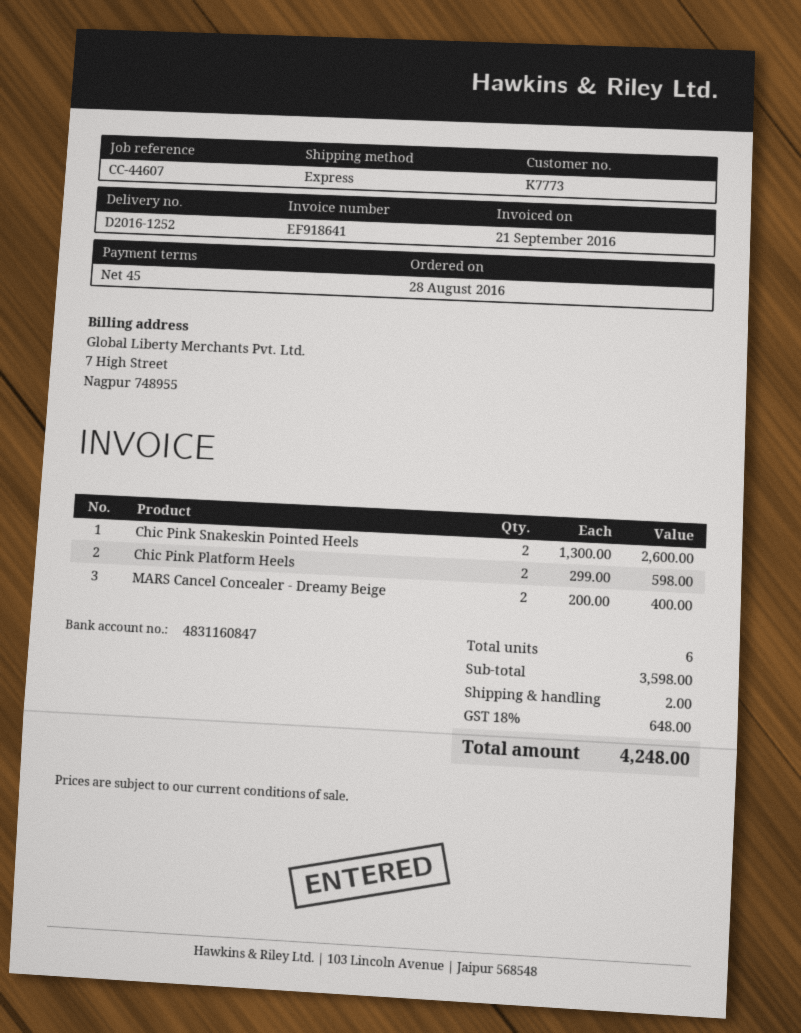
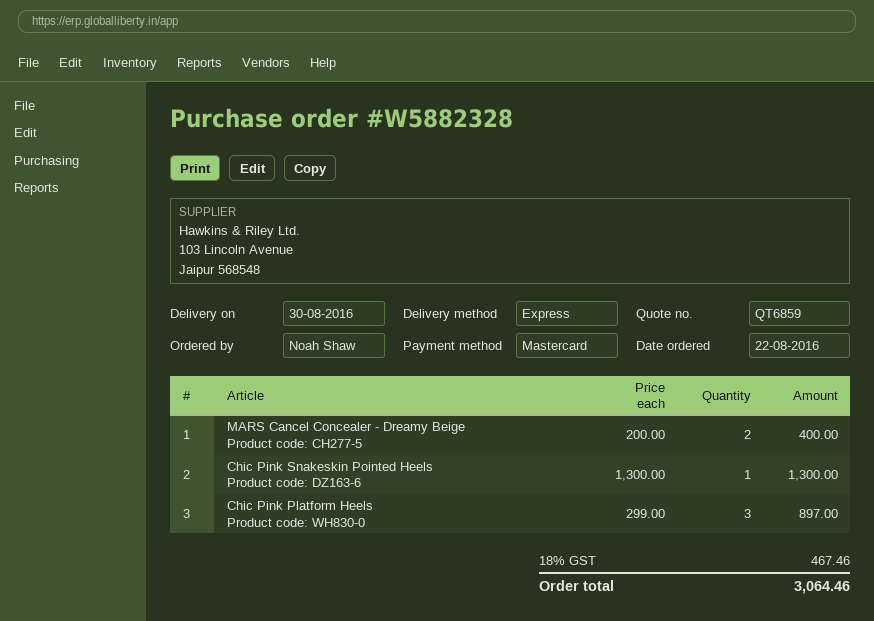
order date: 2016-08-28 -> 2016-08-22
Chic Pink Snakeskin Pointed Heels: 2 x 1300.00 = 2600.00 -> 1 x 1300.00 = 1300.00
Chic Pink Platform Heels: 2 x 299.00 = 598.00 -> 3 x 299.00 = 897.00
shipping: 2.00 -> none
tax: 18% = 648.00 -> 18% = 467.46
total: 4248.00 -> 3064.46

